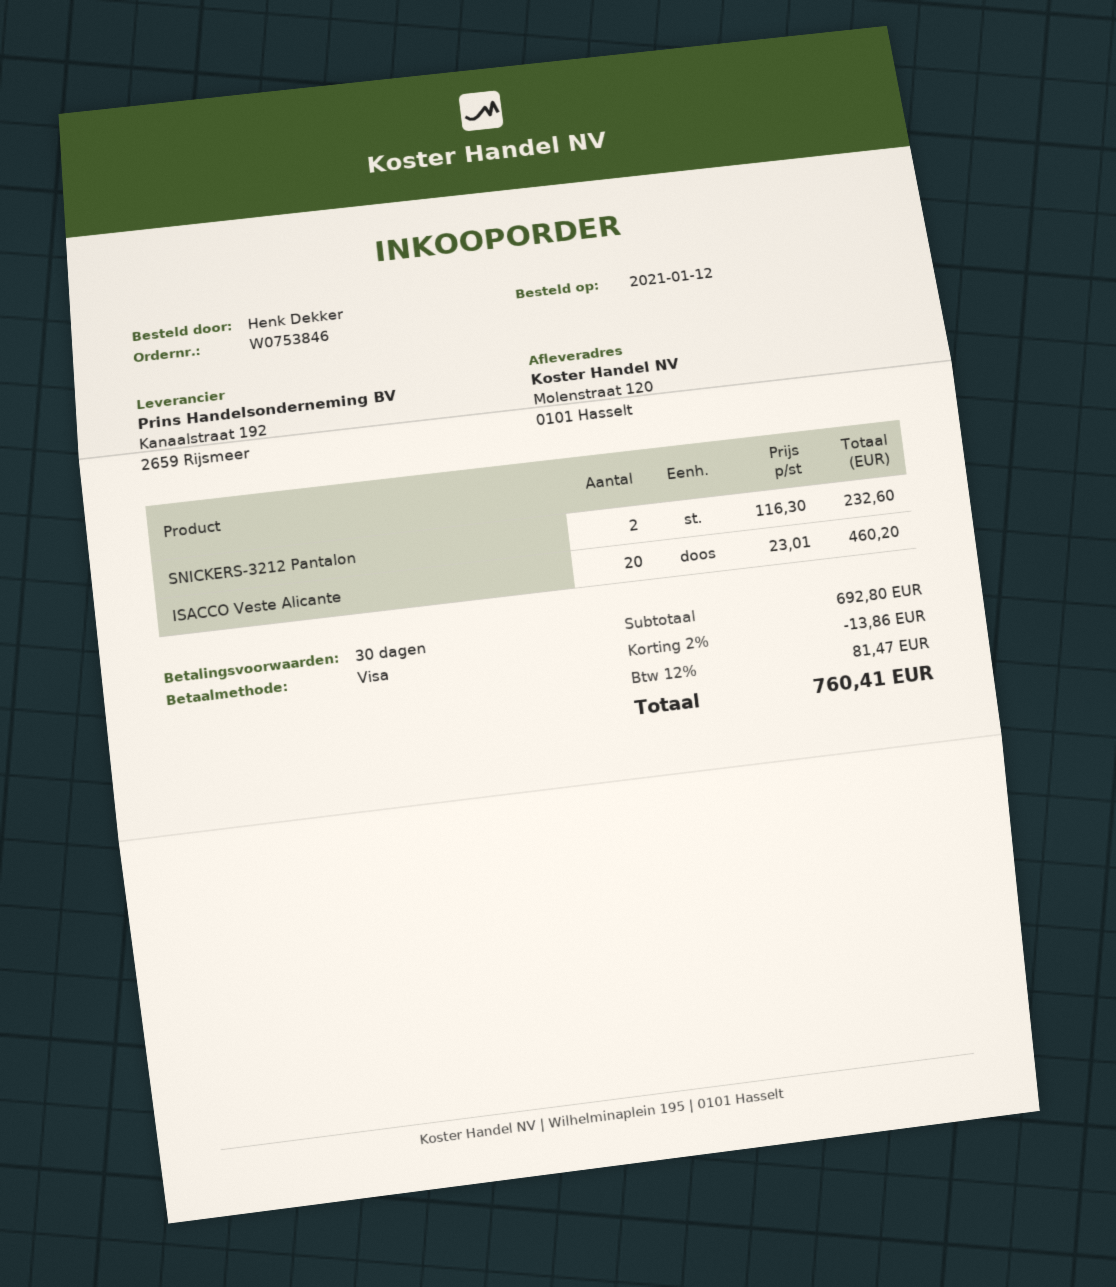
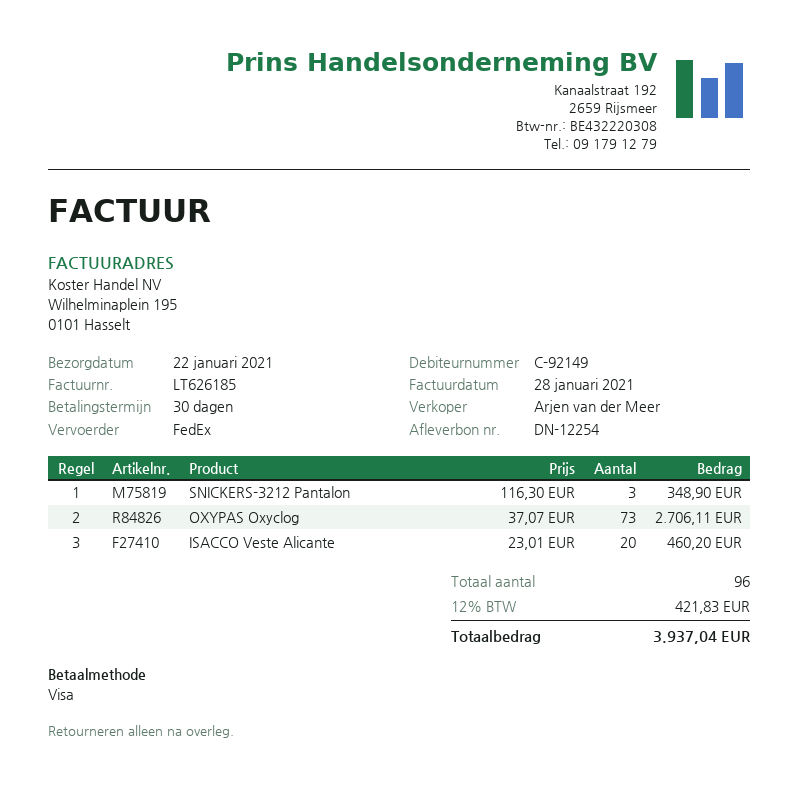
SNICKERS-3212 Pantalon: 2 x 116.30 = 232.60 -> 3 x 116.30 = 348.90
OXYPAS Oxyclog: none -> 73 x 37.07 = 2706.11
discount: 2% = 13.86 -> none
tax: 12% = 81.47 -> 12% = 421.83
total: 760.41 -> 3937.04

